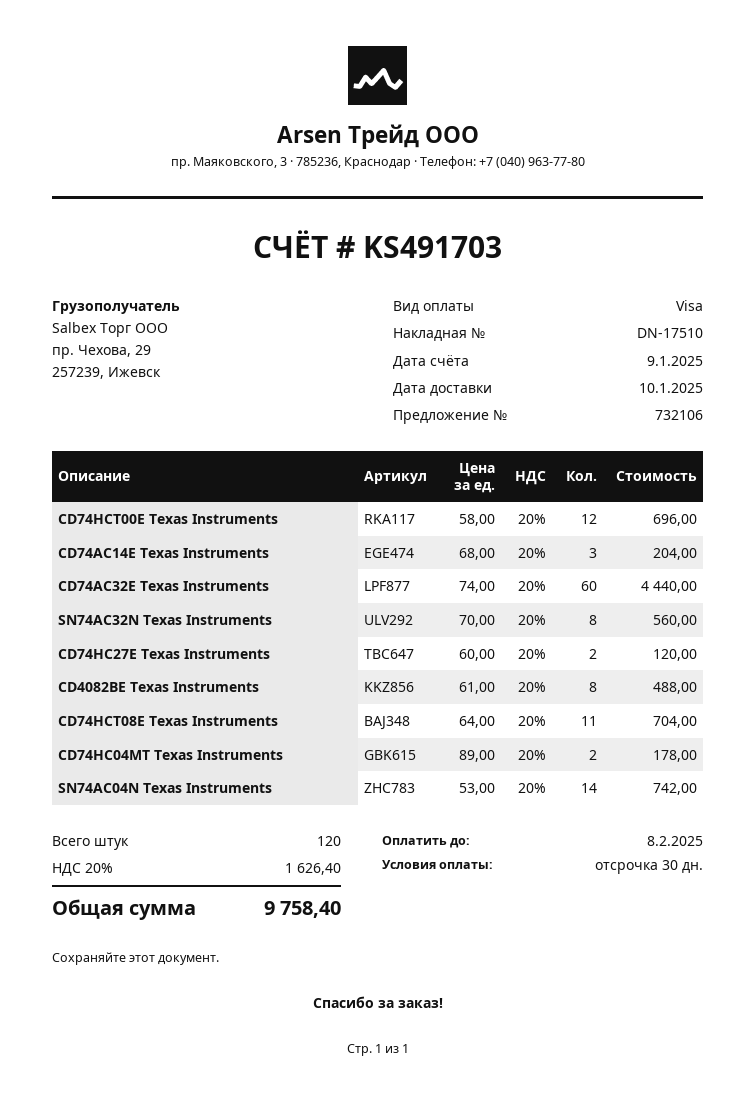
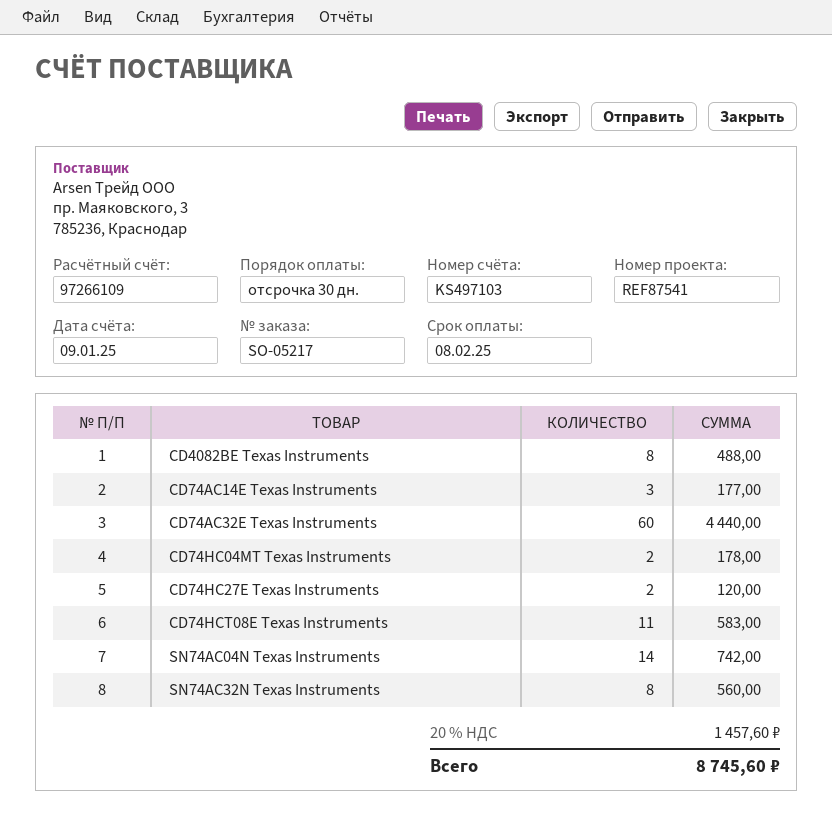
invoice number: KS491703 -> KS497103
CD74HCT00E Texas Instruments: 12 for 696.00 -> none
CD74AC14E Texas Instruments: 3 for 204.00 -> 3 for 177.00
CD74HCT08E Texas Instruments: 11 for 704.00 -> 11 for 583.00
tax: 20% = 1626.40 -> 20% = 1457.60
total: 9758.40 -> 8745.60

